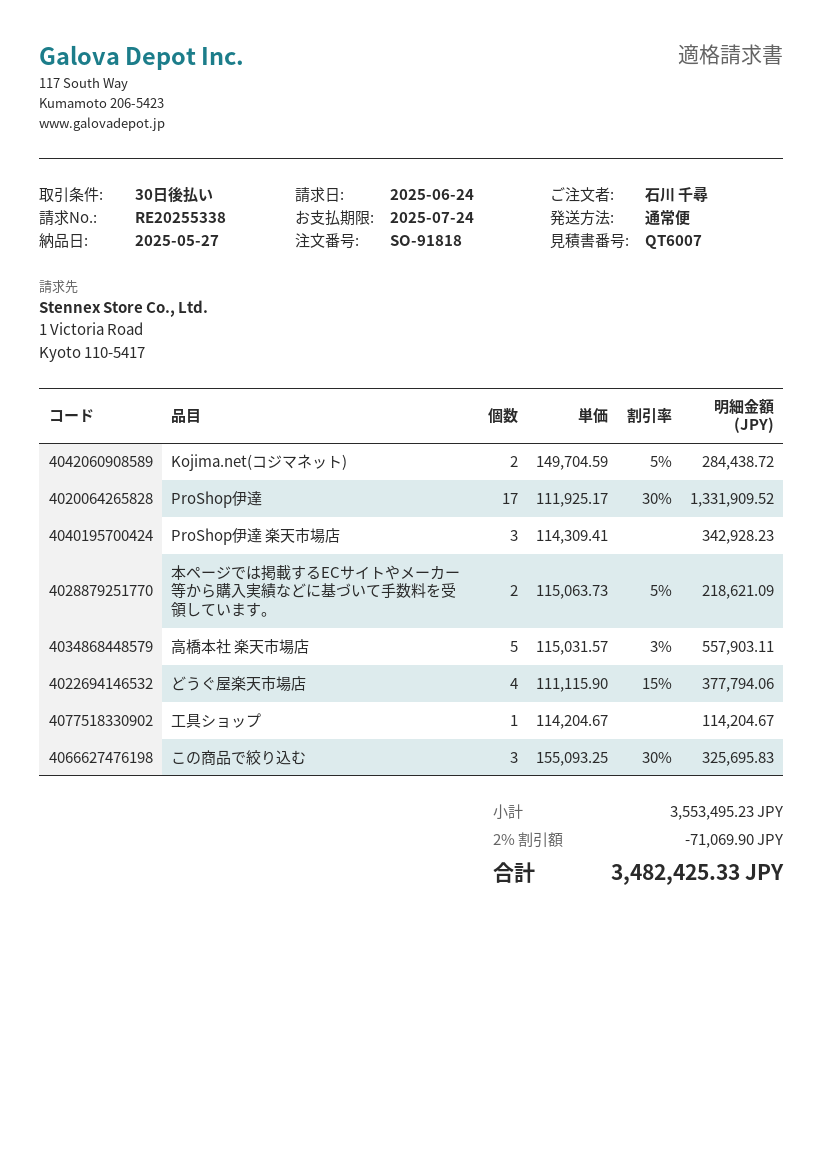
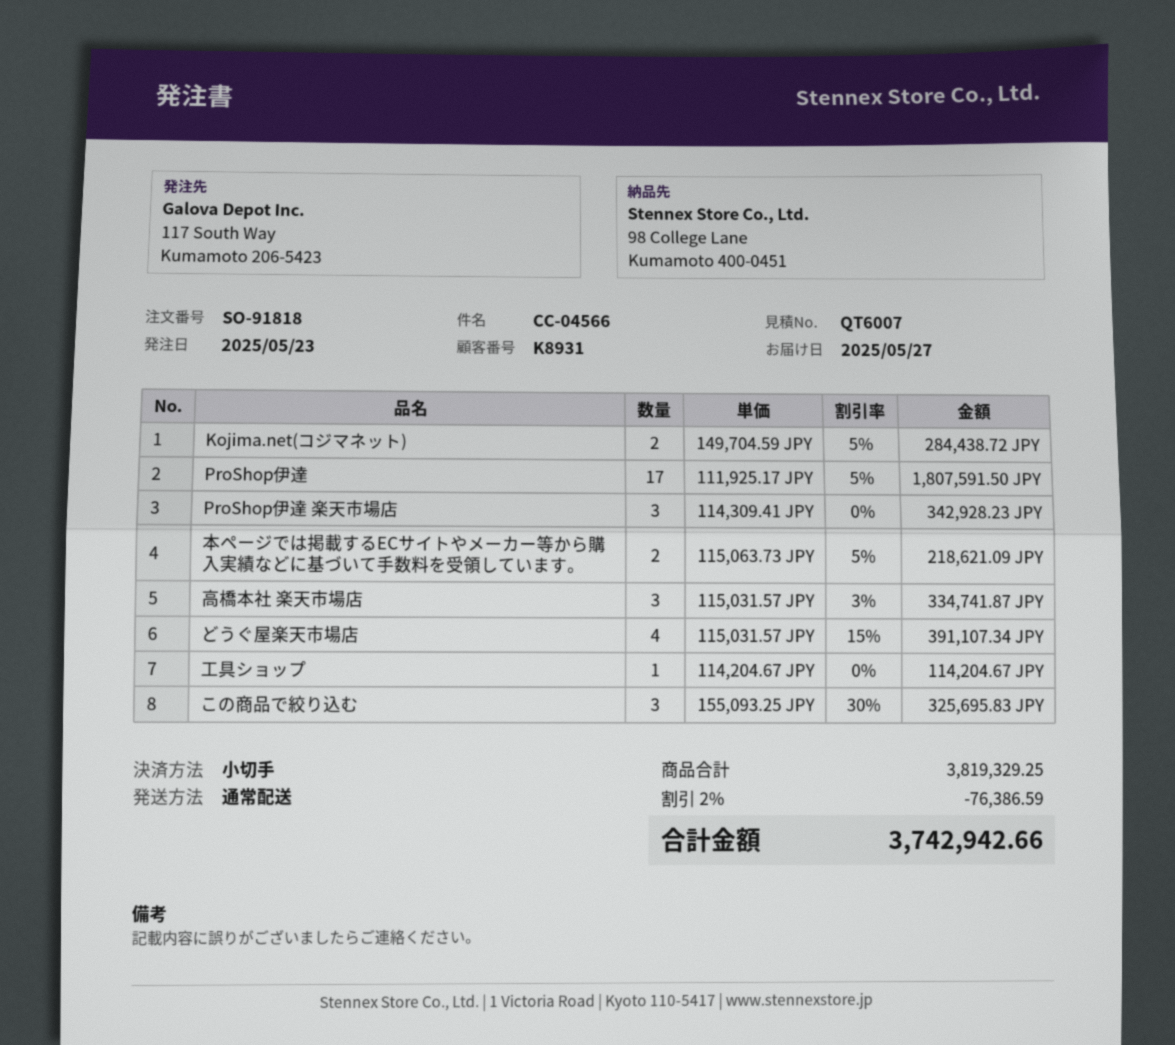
ProShop伊達: 17 x 111925.17 - 30% = 1331909.52 -> 17 x 111925.17 - 5% = 1807591.50
高橋本社 楽天市場店: 5 x 115031.57 - 3% = 557903.11 -> 3 x 115031.57 - 3% = 334741.87
どうぐ屋楽天市場店: 4 x 111115.90 - 15% = 377794.06 -> 4 x 115031.57 - 15% = 391107.34
subtotal: 3553495.23 -> 3819329.25
discount: 2% = 71069.90 -> 2% = 76386.59
total: 3482425.33 -> 3742942.66

